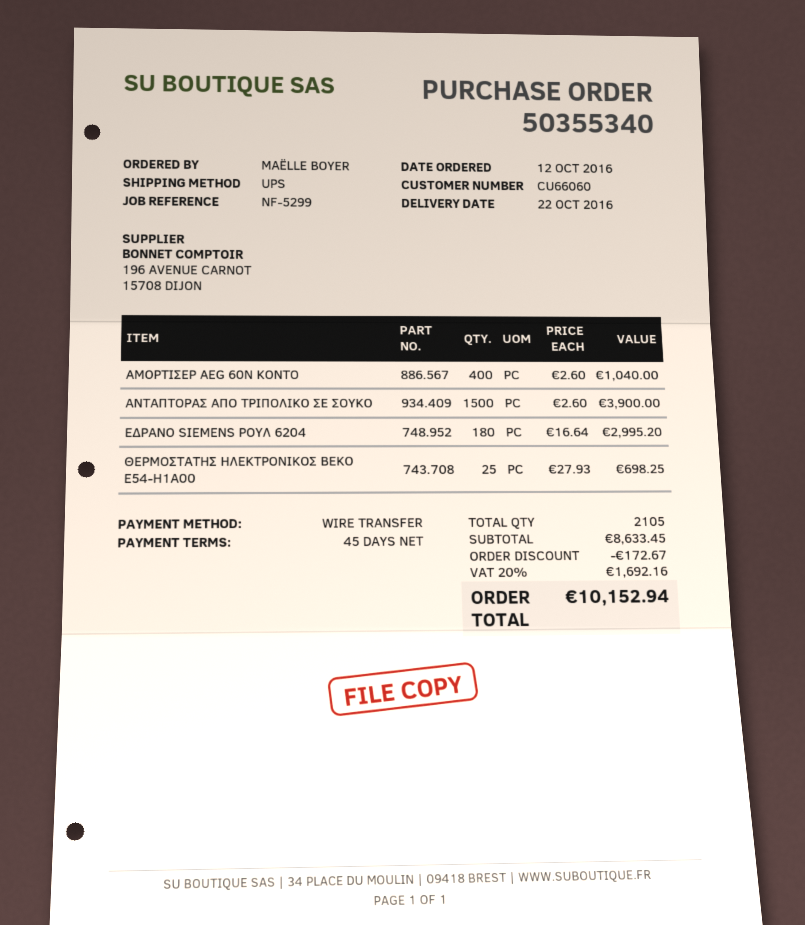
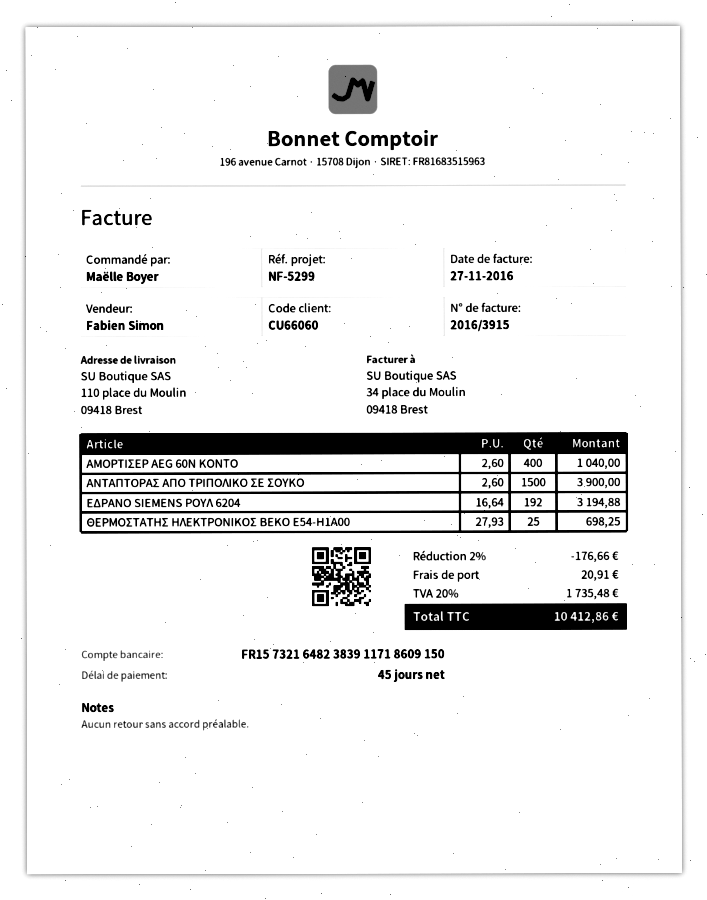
ΕΔΡΑΝΟ SIEMENS ΡΟΥΛ 6204: 180 x 16.64 = 2995.20 -> 192 x 16.64 = 3194.88
discount: 172.67 -> 176.66
shipping: none -> 20.91
tax: 20% = 1692.16 -> 20% = 1735.48
total: 10152.94 -> 10412.86

